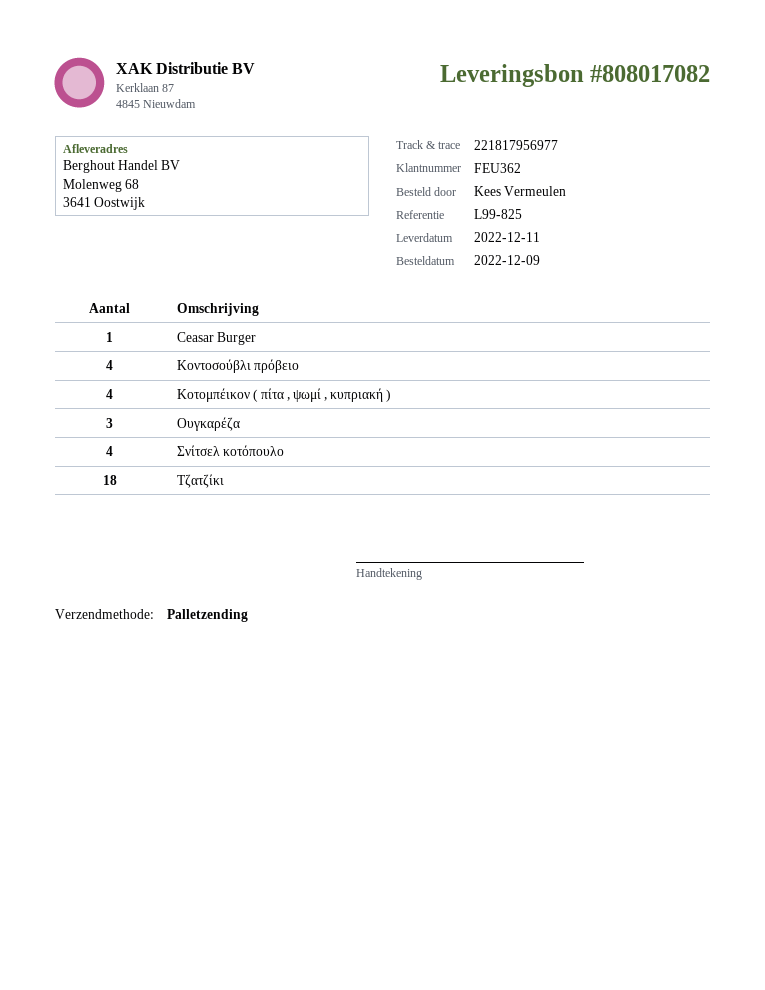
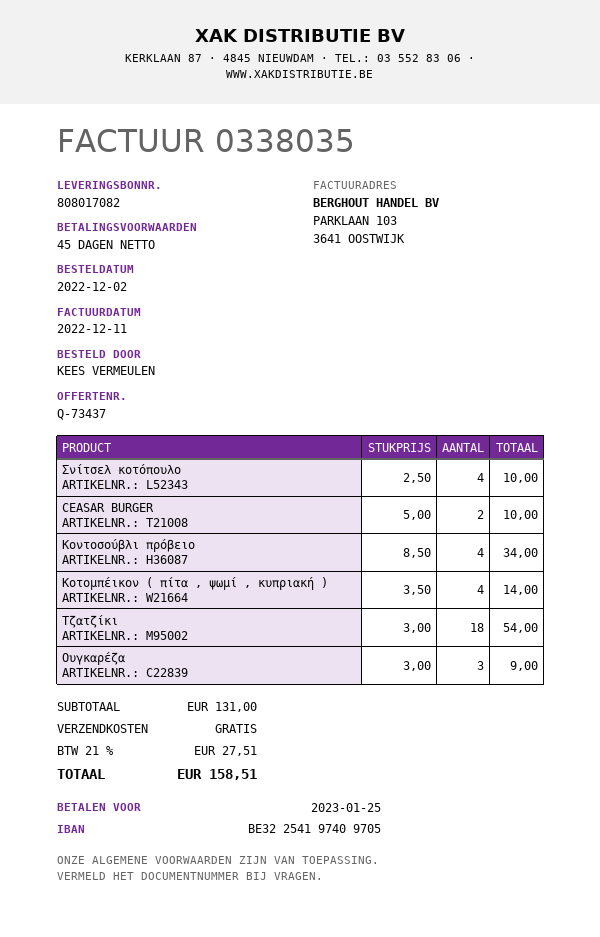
order date: 2022-12-09 -> 2022-12-02
Ceasar Burger: 1 -> 2

